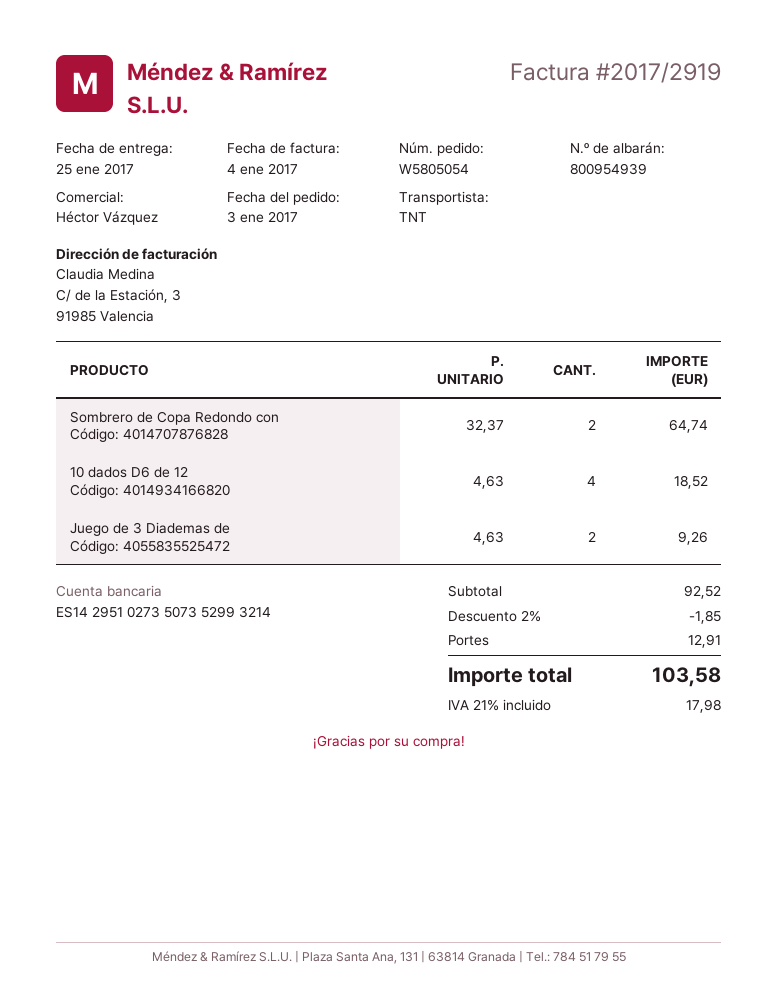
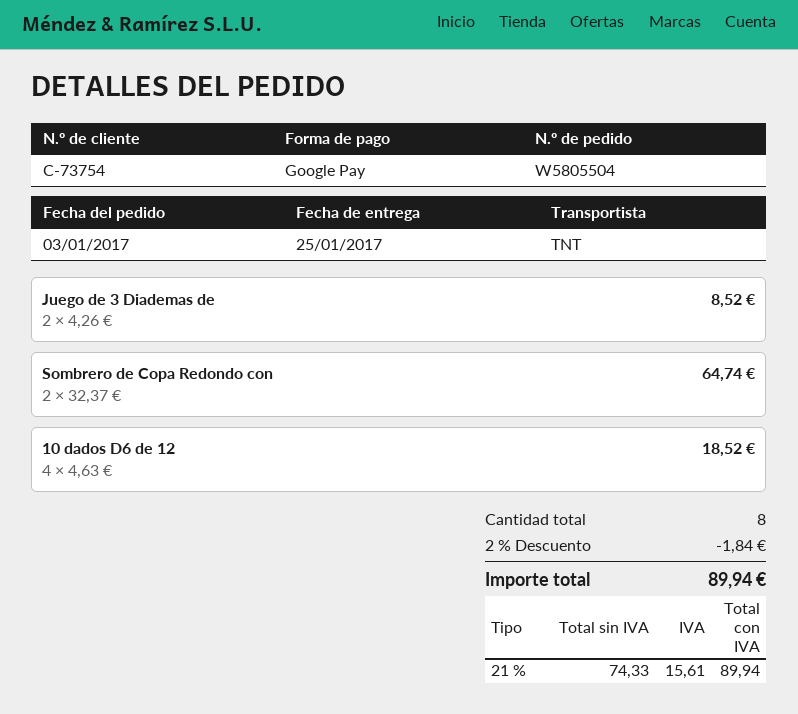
order number: W5805054 -> W5805504
Juego de 3 Diademas de: 2 x 4.63 = 9.26 -> 2 x 4.26 = 8.52
discount: 2% = 1.85 -> 2% = 1.84
shipping: 12.91 -> none
tax: 21% = 17.98 -> 21% = 15.61
total: 103.58 -> 89.94

